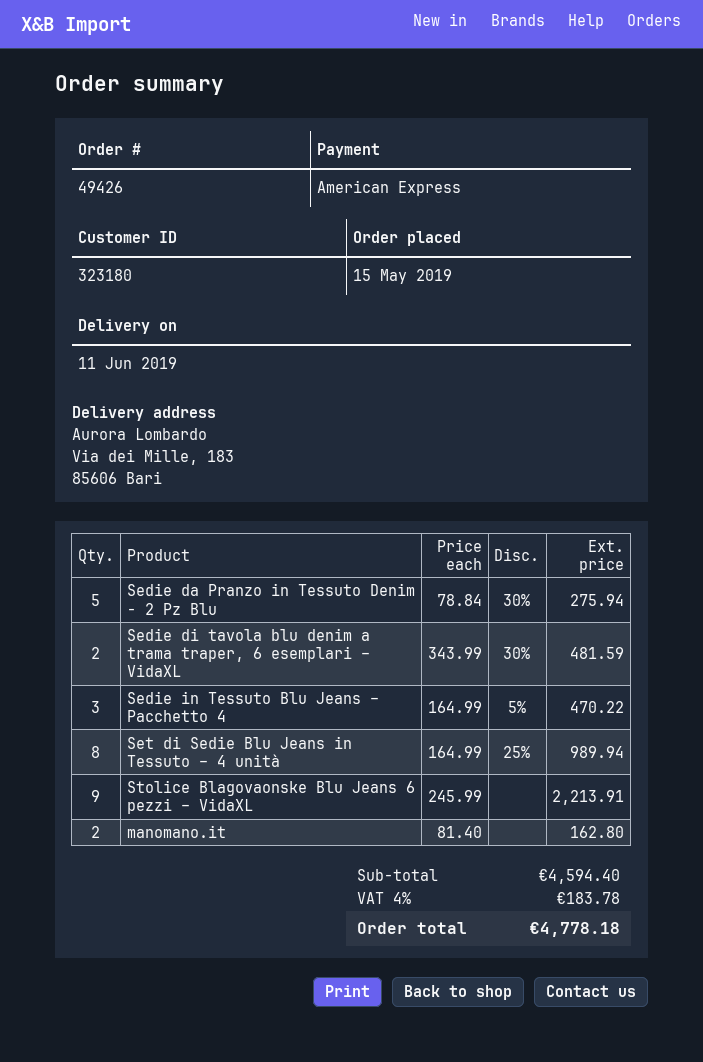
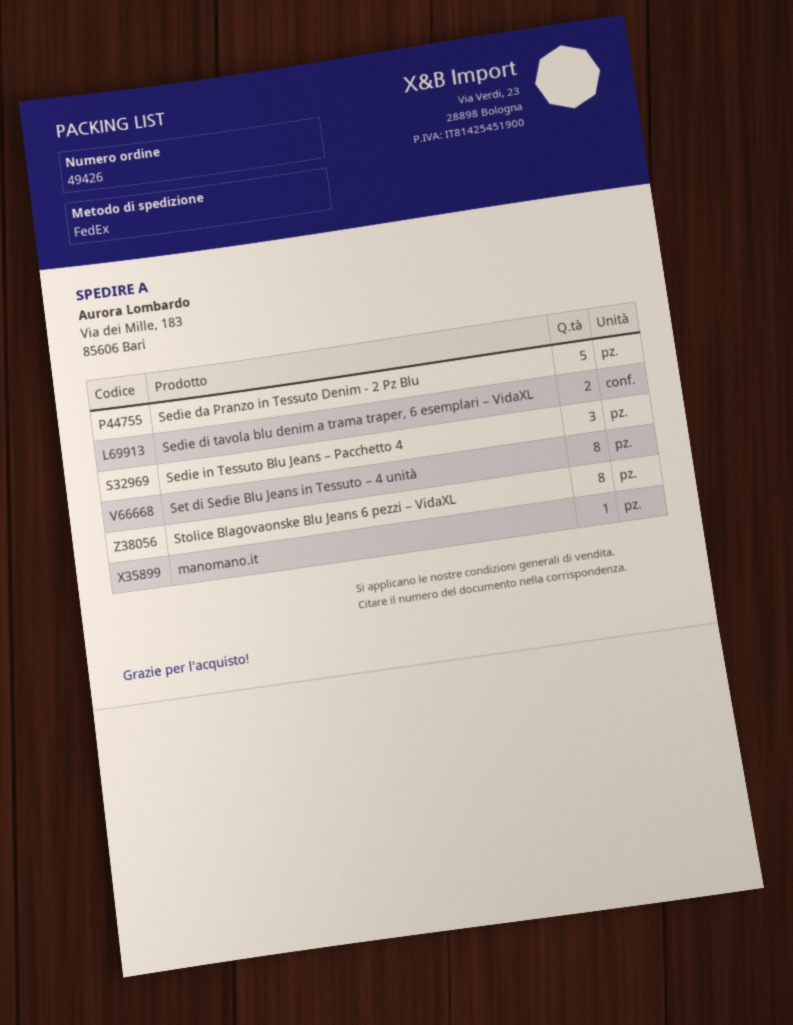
Stolice Blagovaonske Blu Jeans 6 pezzi – VidaXL: 9 -> 8
manomano.it: 2 -> 1

